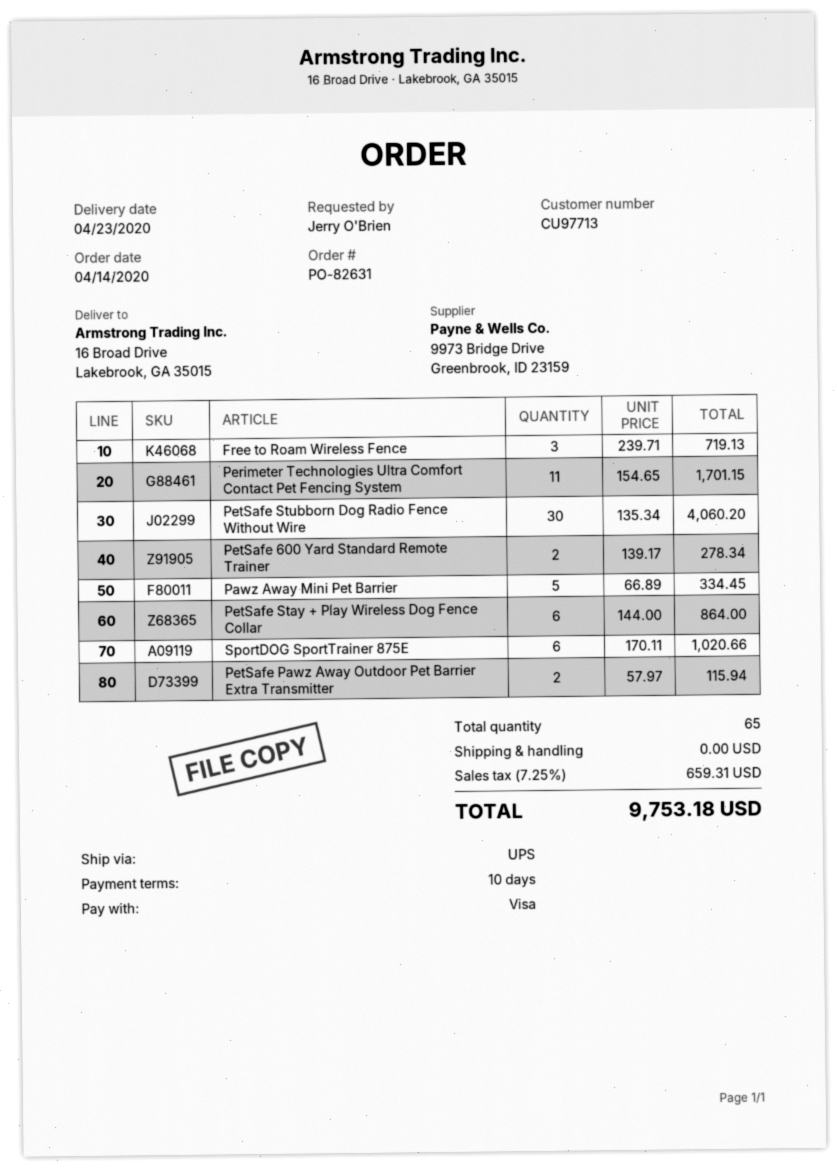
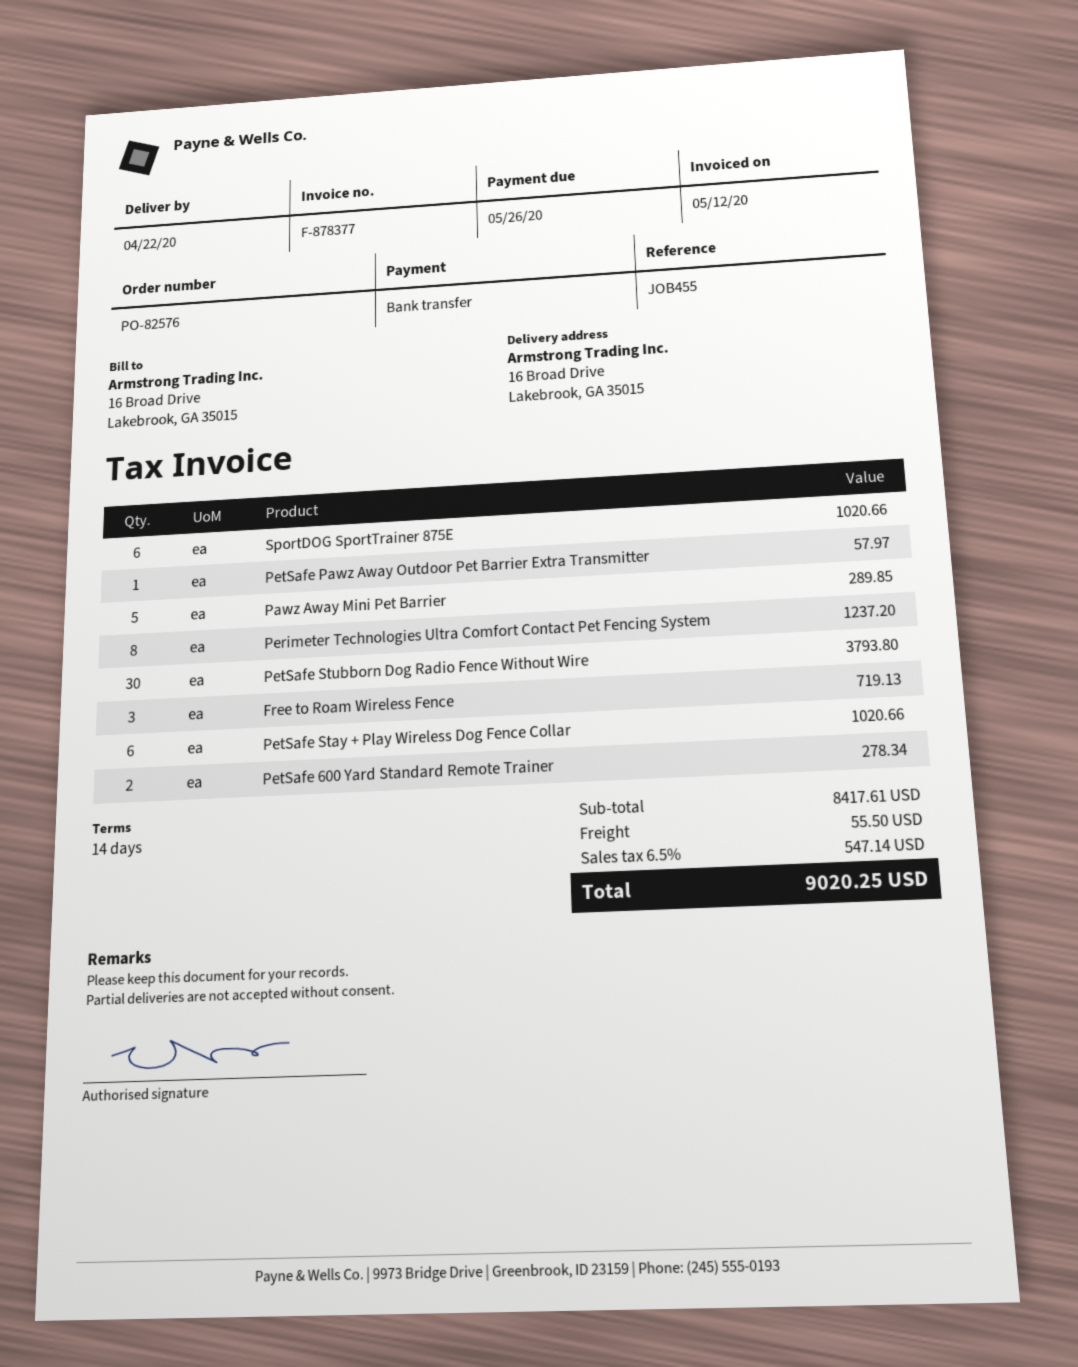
order number: PO-82631 -> PO-82576
delivery date: 2020-04-23 -> 2020-04-22
payment terms: 10 days -> 14 days
payment method: Visa -> bank transfer
Perimeter Technologies Ultra Comfort Contact Pet Fencing System: 11 for 1701.15 -> 8 for 1237.20
PetSafe Stubborn Dog Radio Fence Without Wire: 30 for 4060.20 -> 30 for 3793.80
Pawz Away Mini Pet Barrier: 5 for 334.45 -> 5 for 289.85
PetSafe Stay + Play Wireless Dog Fence Collar: 6 for 864.00 -> 6 for 1020.66
PetSafe Pawz Away Outdoor Pet Barrier Extra Transmitter: 2 for 115.94 -> 1 for 57.97
shipping: 0.00 -> 55.50
tax: 7.25% = 659.31 -> 6.5% = 547.14
total: 9753.18 -> 9020.25

